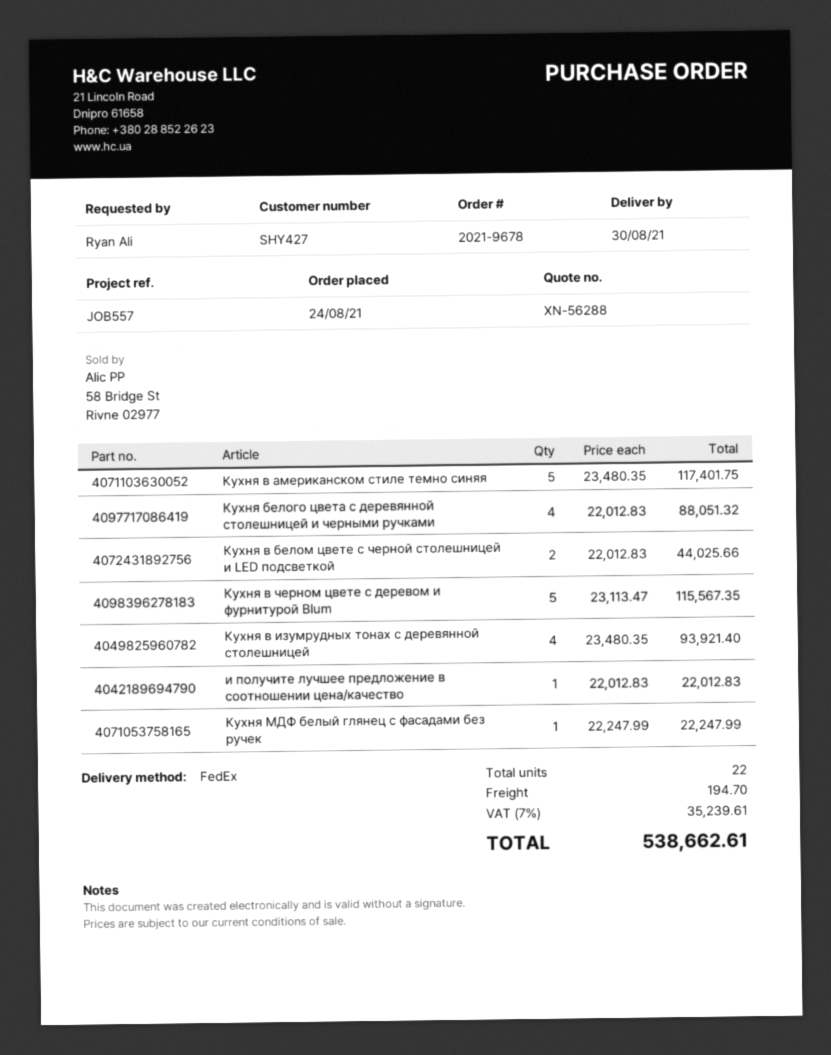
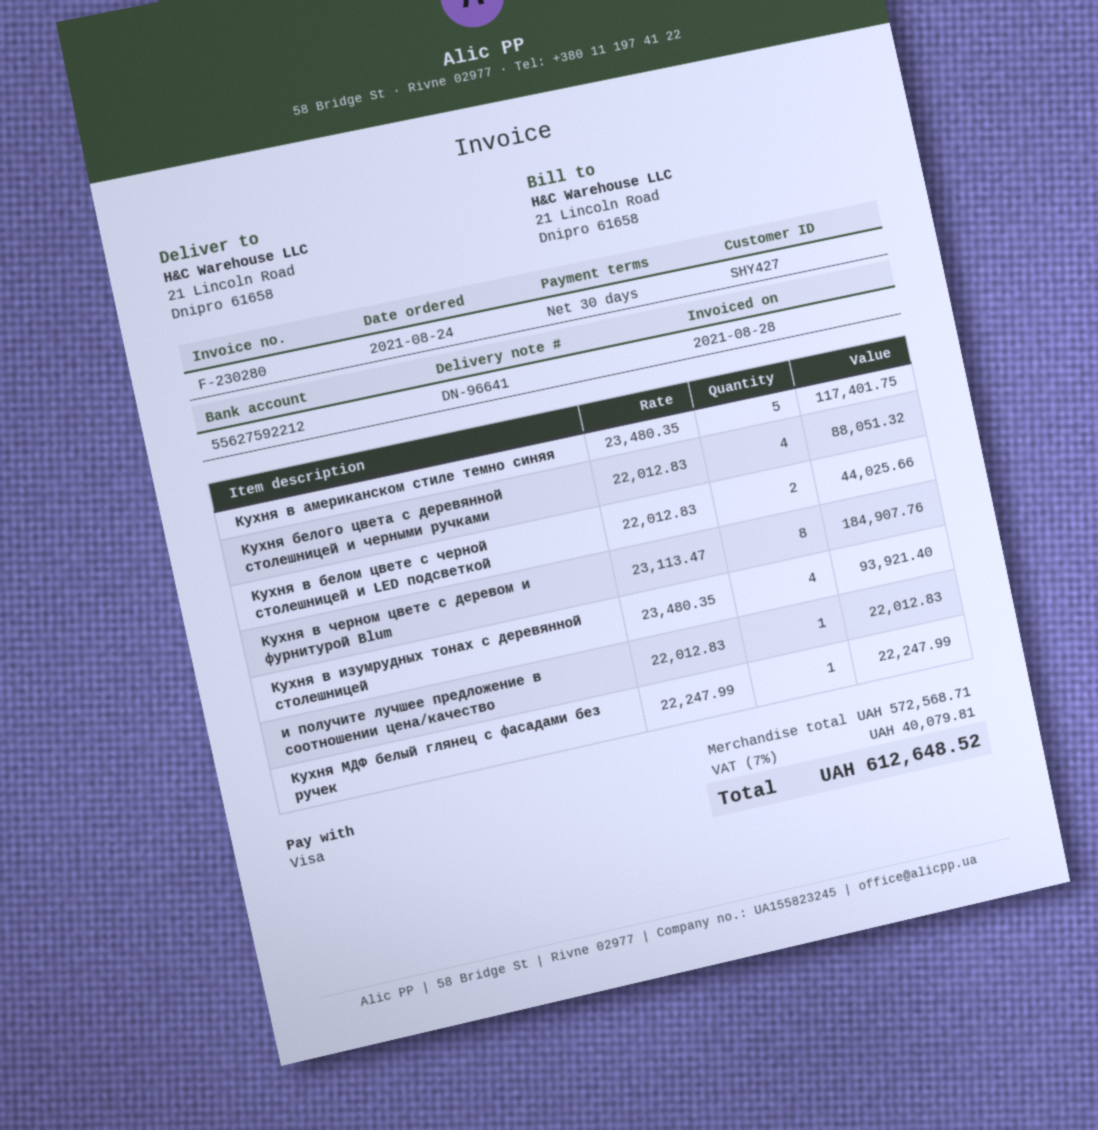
Кухня в черном цвете с деревом и фурнитурой Blum: 5 x 23113.47 = 115567.35 -> 8 x 23113.47 = 184907.76
shipping: 194.70 -> none
tax: 7% = 35239.61 -> 7% = 40079.81
total: 538662.61 -> 612648.52

